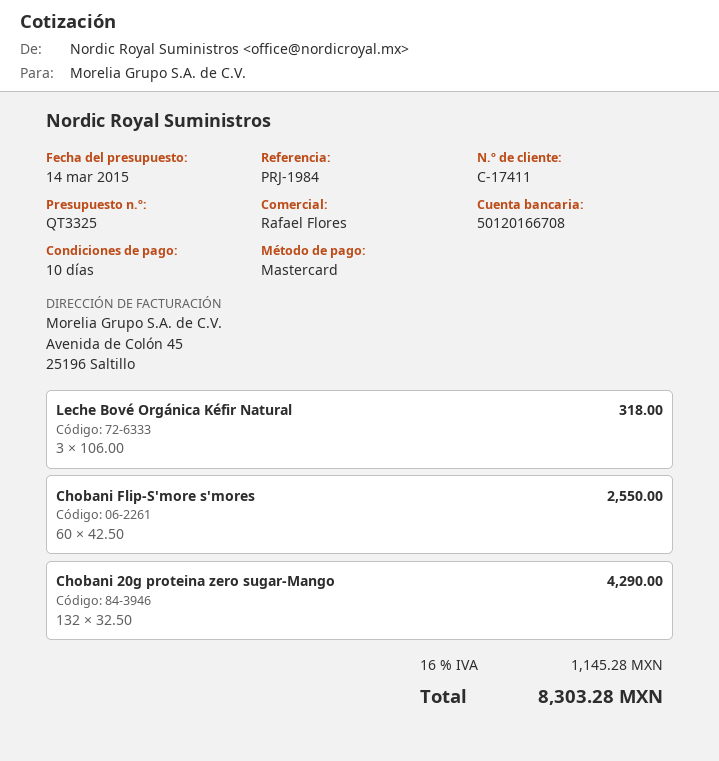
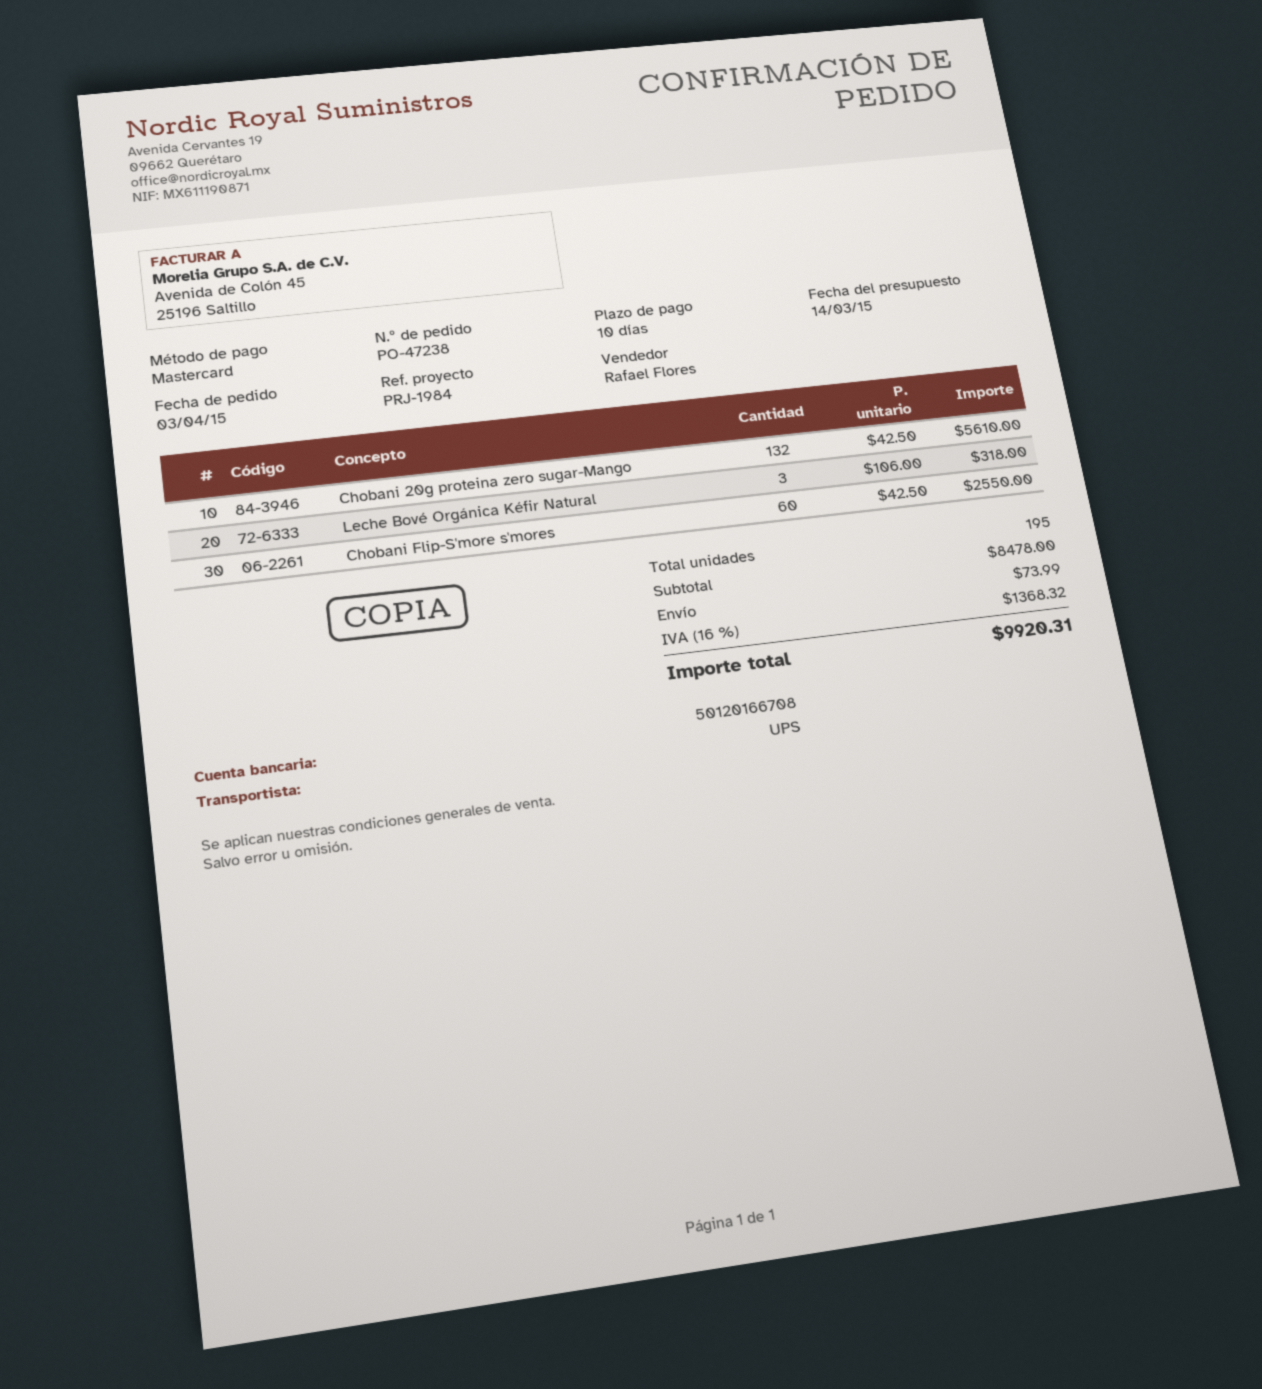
Chobani 20g proteina zero sugar-Mango: 132 x 32.50 = 4290.00 -> 132 x 42.50 = 5610.00
shipping: none -> 73.99
tax: 16% = 1145.28 -> 16% = 1368.32
total: 8303.28 -> 9920.31

